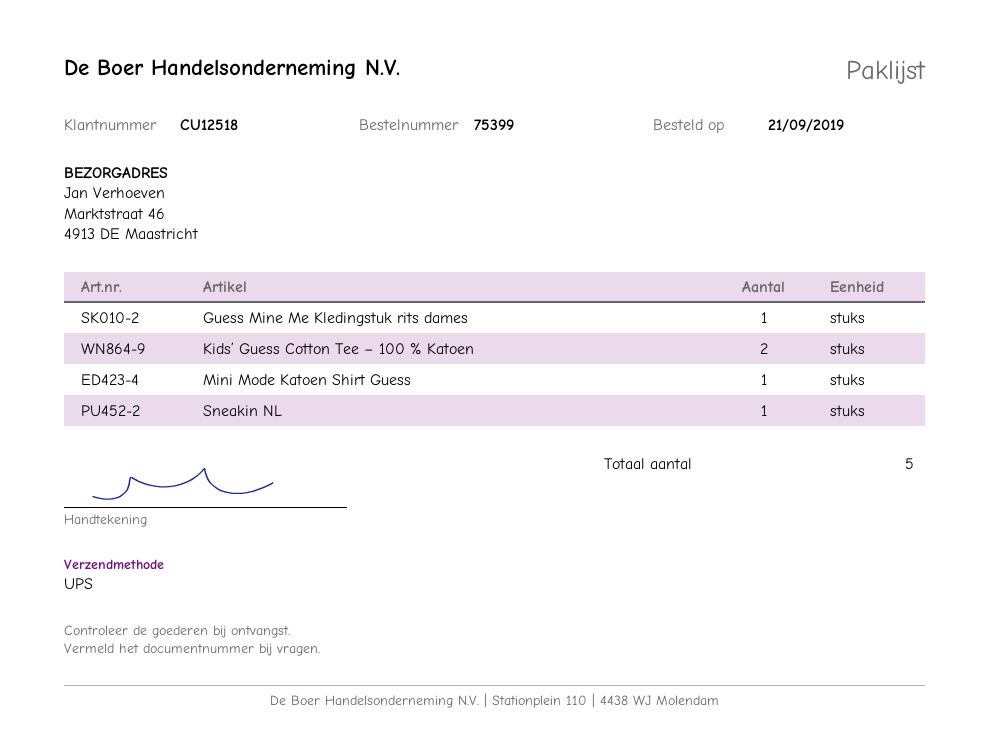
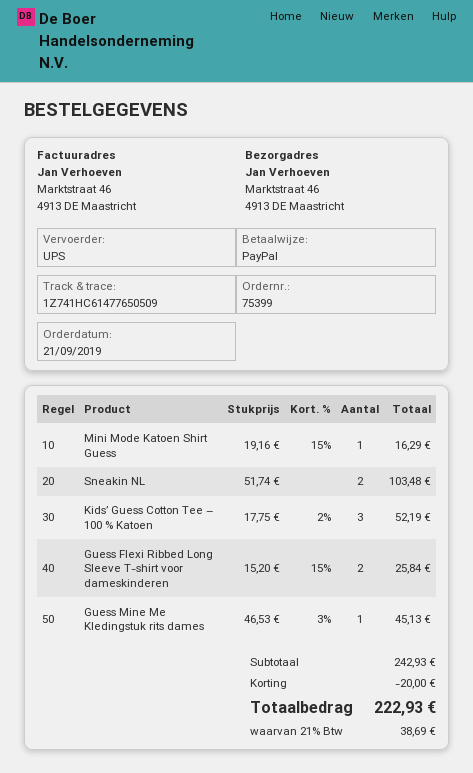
Kids’ Guess Cotton Tee – 100 % Katoen: 2 -> 3
Sneakin NL: 1 -> 2
Guess Flexi Ribbed Long Sleeve T-shirt voor dameskinderen: none -> 2

